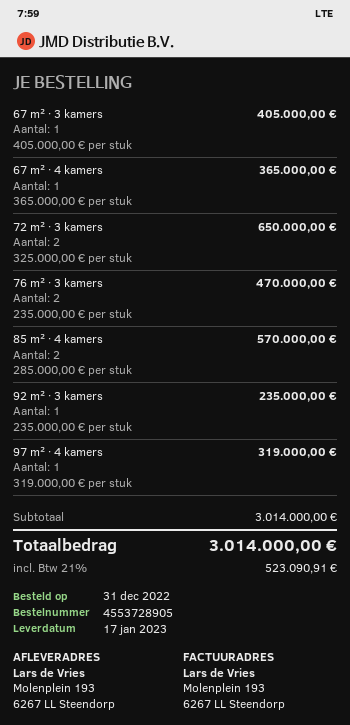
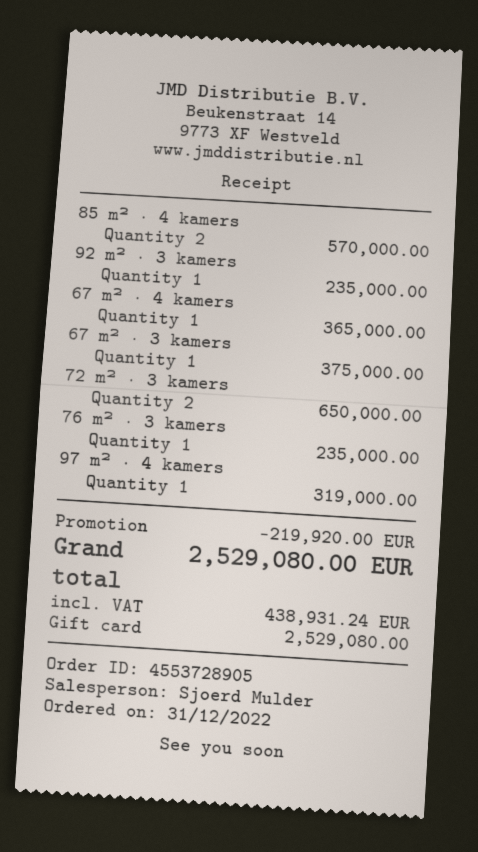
67 m² · 3 kamers: 1 for 405000.00 -> 1 for 375000.00
76 m² · 3 kamers: 2 for 470000.00 -> 1 for 235000.00
discount: none -> 219920.00
tax: 523090.91 -> 438931.24
total: 3014000.00 -> 2529080.00

